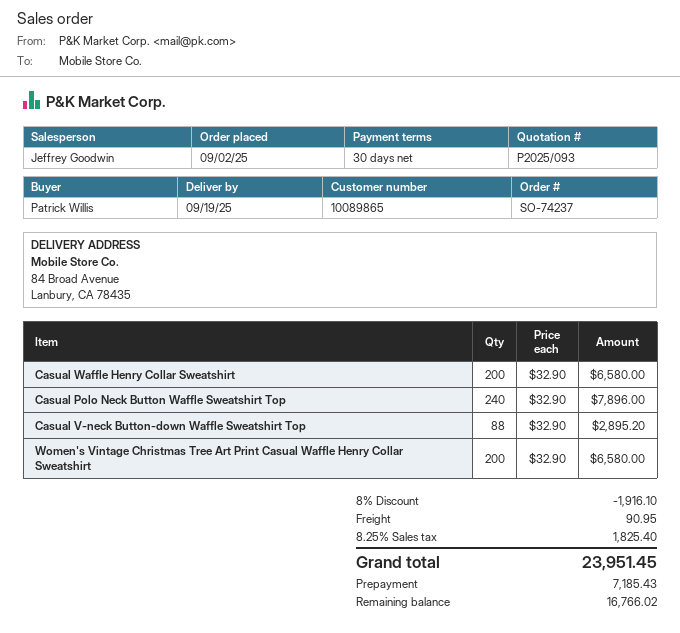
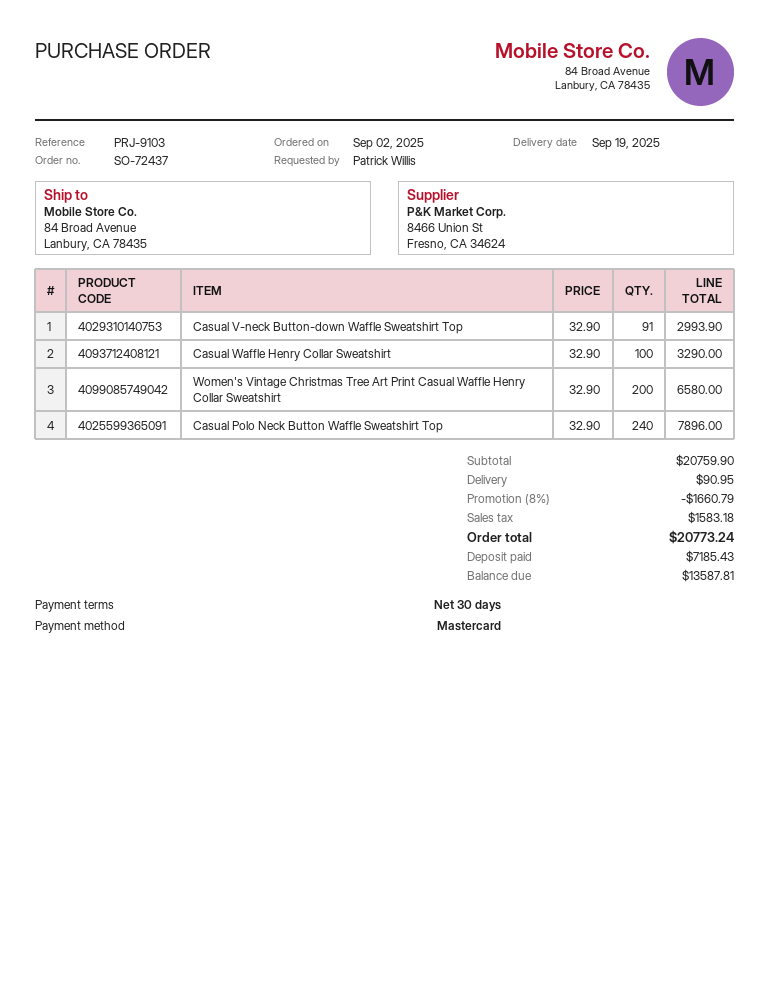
order number: SO-74237 -> SO-72437
Casual Waffle Henry Collar Sweatshirt: 200 x 32.90 = 6580.00 -> 100 x 32.90 = 3290.00
Casual V-neck Button-down Waffle Sweatshirt Top: 88 x 32.90 = 2895.20 -> 91 x 32.90 = 2993.90
discount: 8% = 1916.10 -> 8% = 1660.79
tax: 1825.40 -> 1583.18
total: 23951.45 -> 20773.24
balance: 16766.02 -> 13587.81

